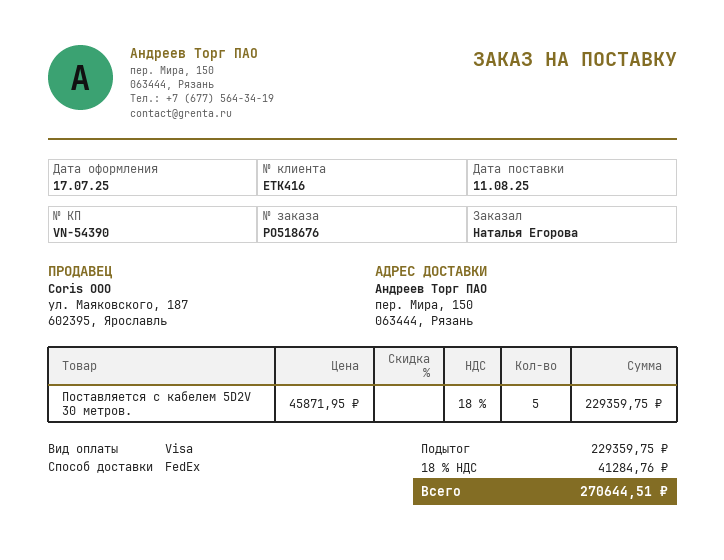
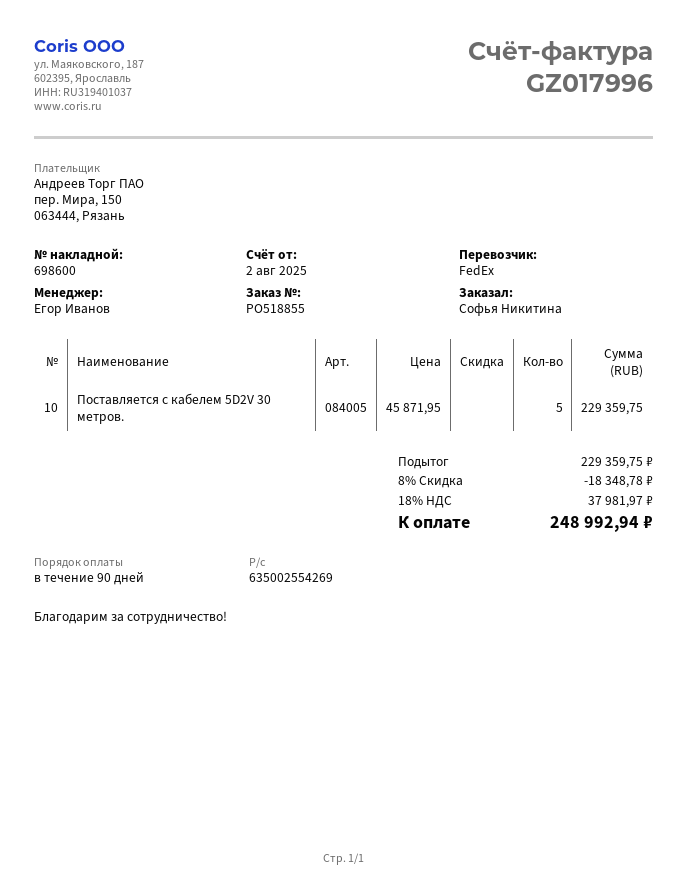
order number: PO518676 -> PO518855
ordered by: Наталья Егорова -> Софья Никитина
discount: none -> 8% = 18348.78
tax: 18% = 41284.76 -> 18% = 37981.97
total: 270644.51 -> 248992.94

